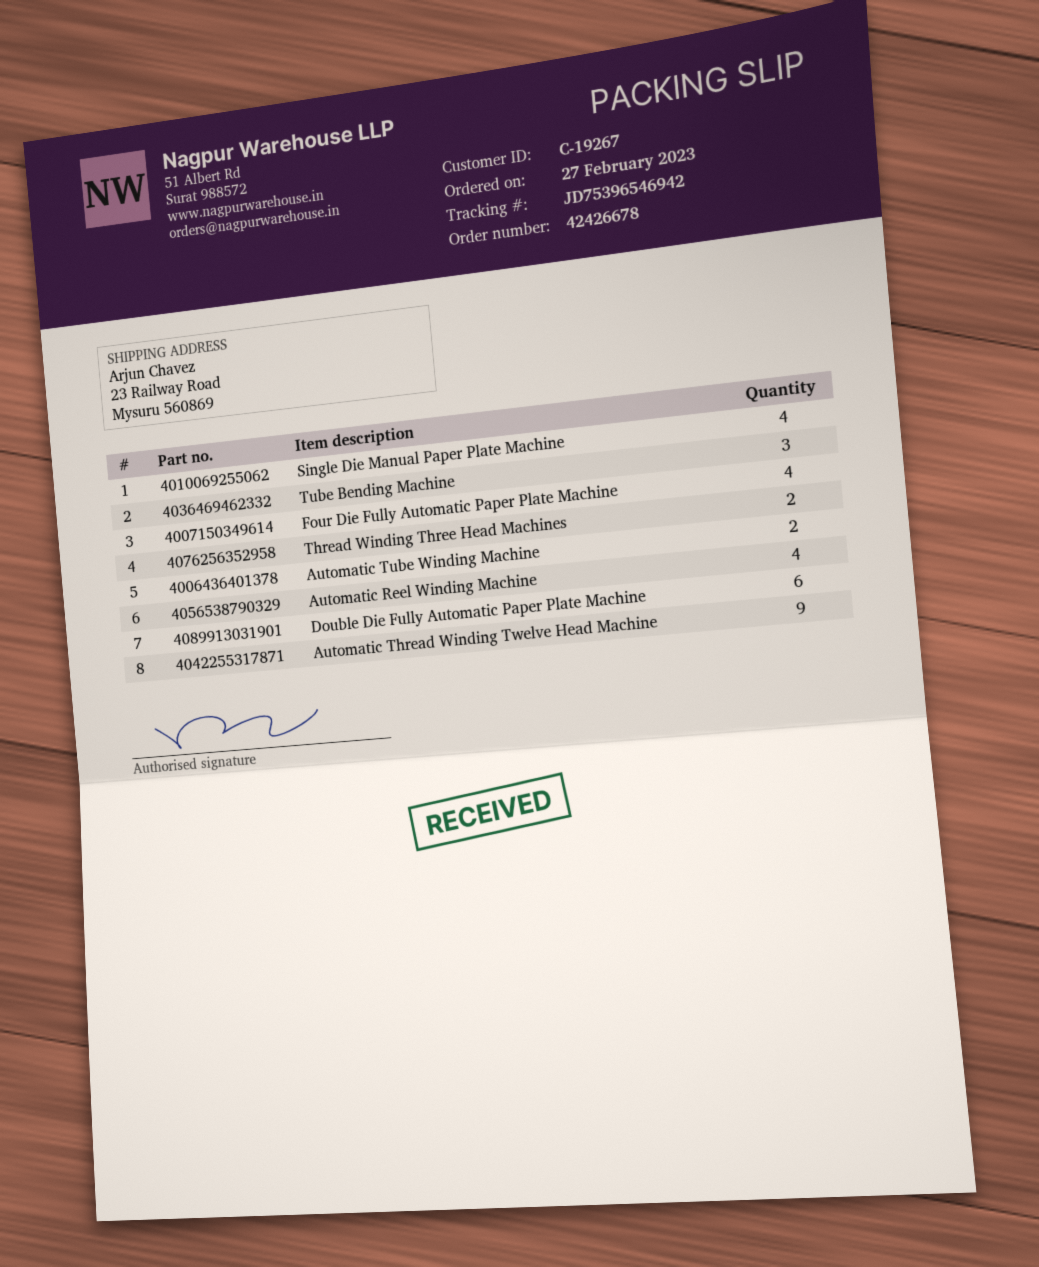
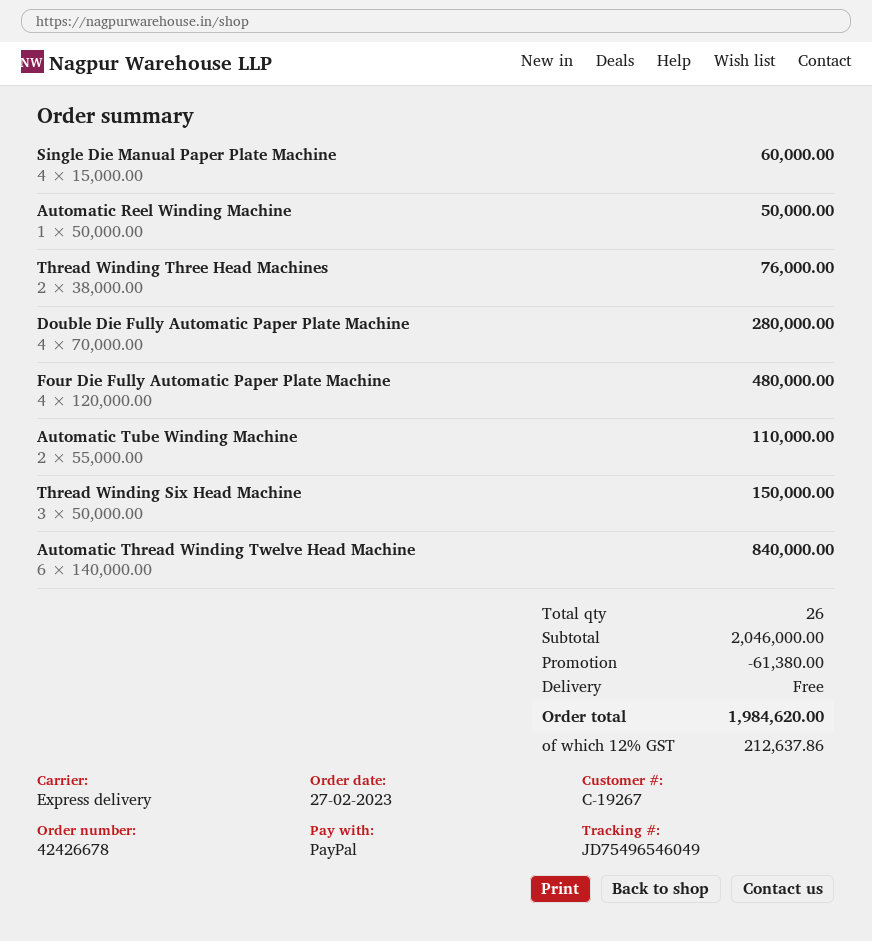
tracking number: JD75396546942 -> JD75496546049
Tube Bending Machine: 3 -> none
Automatic Reel Winding Machine: 4 -> 1
Double Die Fully Automatic Paper Plate Machine: 6 -> 4
Automatic Thread Winding Twelve Head Machine: 9 -> 6
Thread Winding Six Head Machine: none -> 3

